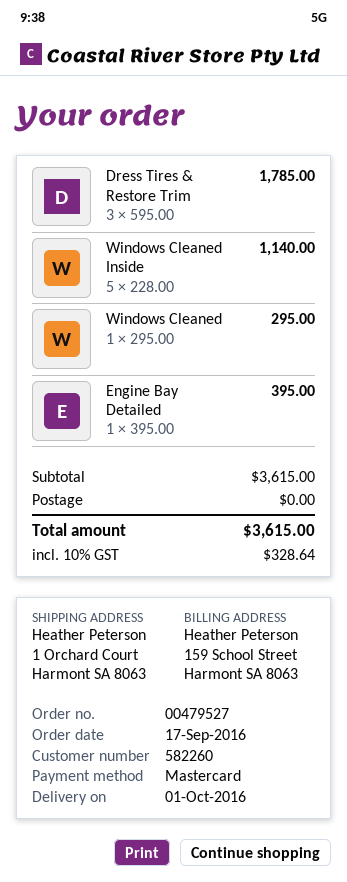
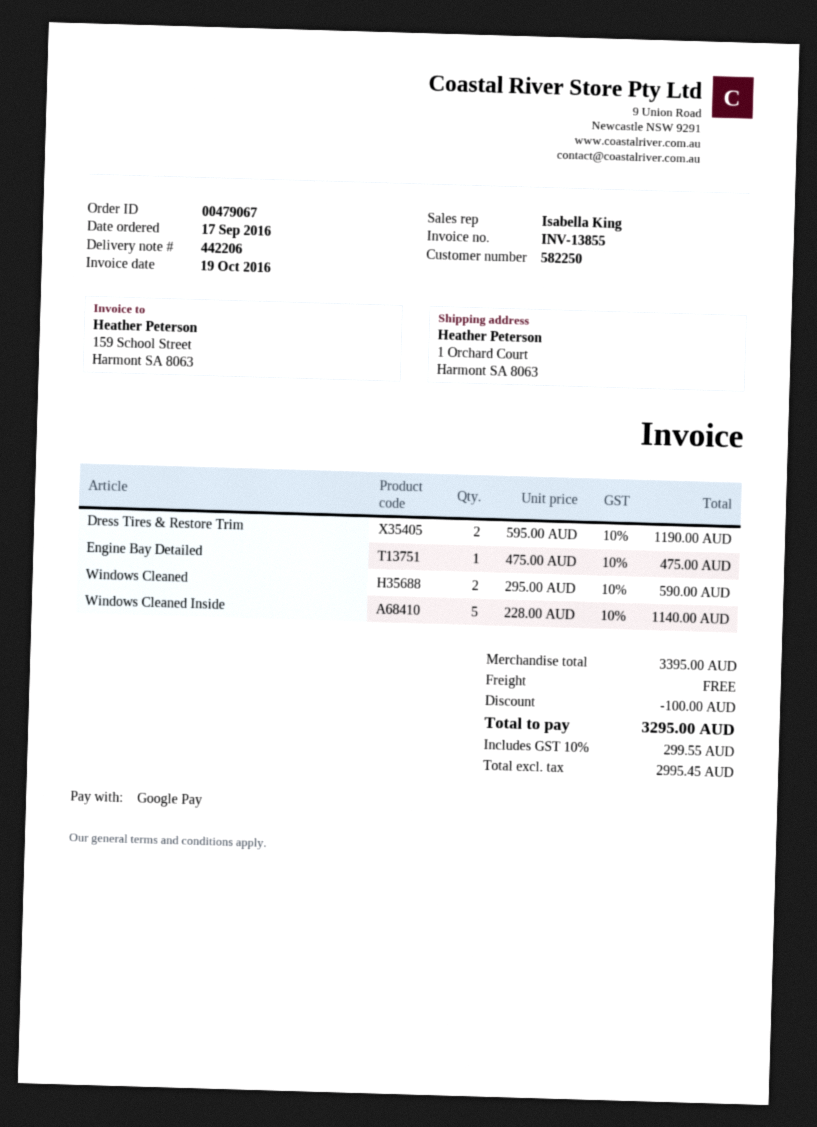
order number: 00479527 -> 00479067
customer number: 582260 -> 582250
payment method: Mastercard -> Google Pay
Dress Tires & Restore Trim: 3 x 595.00 = 1785.00 -> 2 x 595.00 = 1190.00
Windows Cleaned: 1 x 295.00 = 295.00 -> 2 x 295.00 = 590.00
Engine Bay Detailed: 1 x 395.00 = 395.00 -> 1 x 475.00 = 475.00
subtotal: 3615.00 -> 3395.00
discount: none -> 100.00
tax: 10% = 328.64 -> 10% = 299.55
total: 3615.00 -> 3295.00

